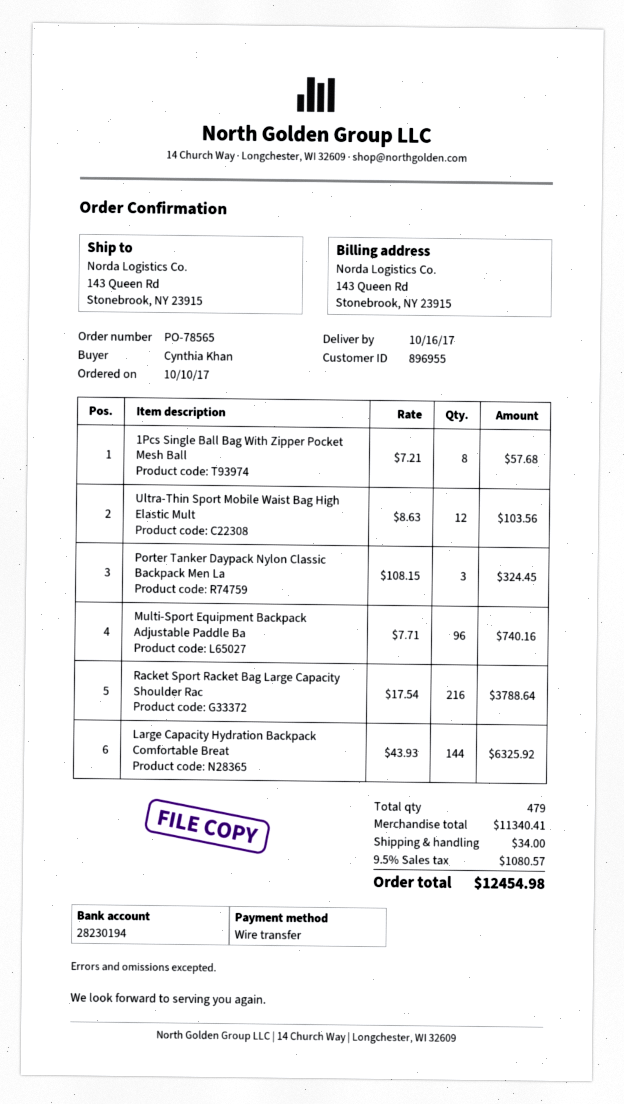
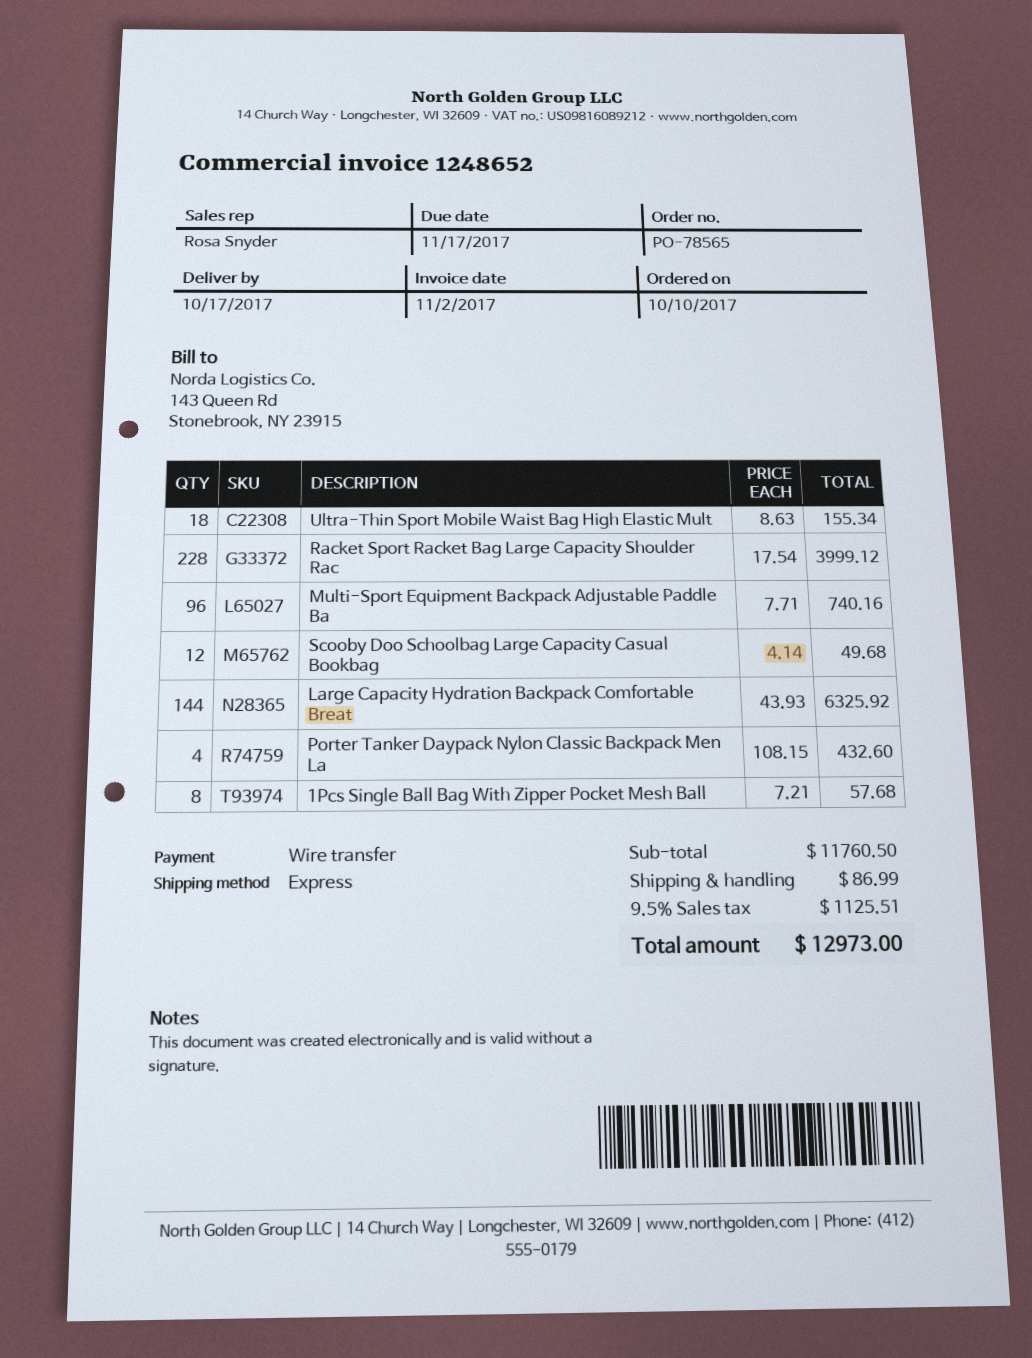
delivery date: 2017-10-16 -> 2017-10-17
Ultra-Thin Sport Mobile Waist Bag High Elastic Mult: 12 x 8.63 = 103.56 -> 18 x 8.63 = 155.34
Porter Tanker Daypack Nylon Classic Backpack Men La: 3 x 108.15 = 324.45 -> 4 x 108.15 = 432.60
Racket Sport Racket Bag Large Capacity Shoulder Rac: 216 x 17.54 = 3788.64 -> 228 x 17.54 = 3999.12
Scooby Doo Schoolbag Large Capacity Casual Bookbag: none -> 12 x 4.14 = 49.68
subtotal: 11340.41 -> 11760.50
shipping: 34.00 -> 86.99
tax: 9.5% = 1080.57 -> 9.5% = 1125.51
total: 12454.98 -> 12973.00

